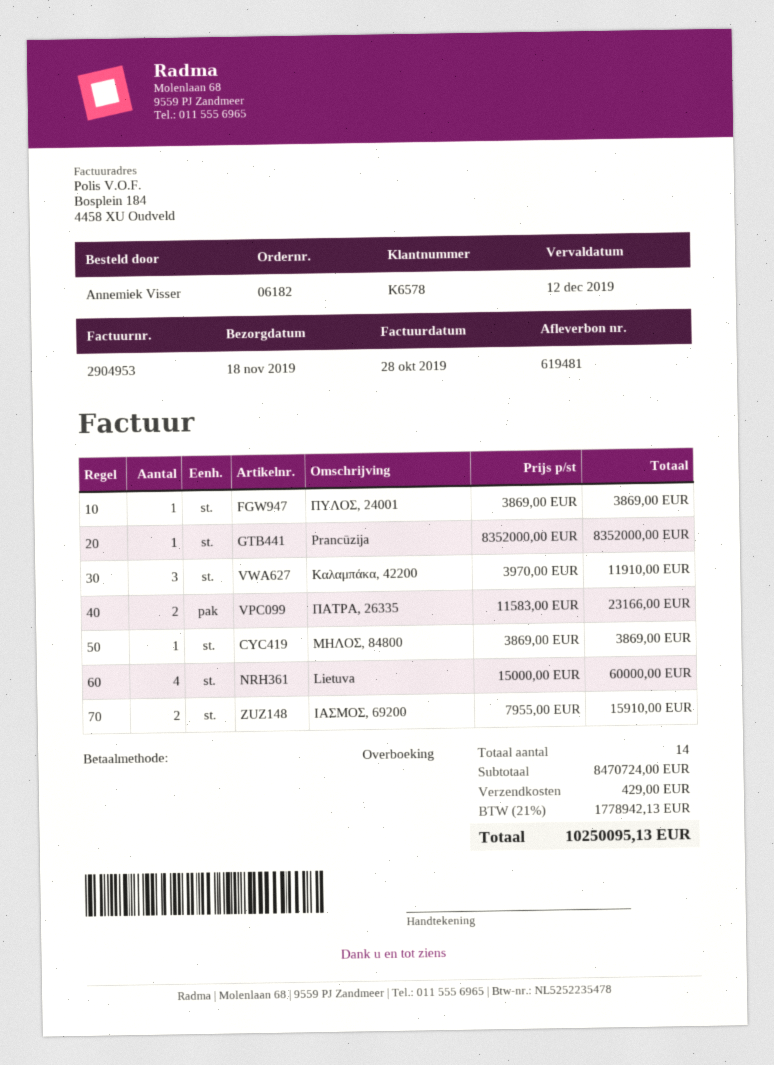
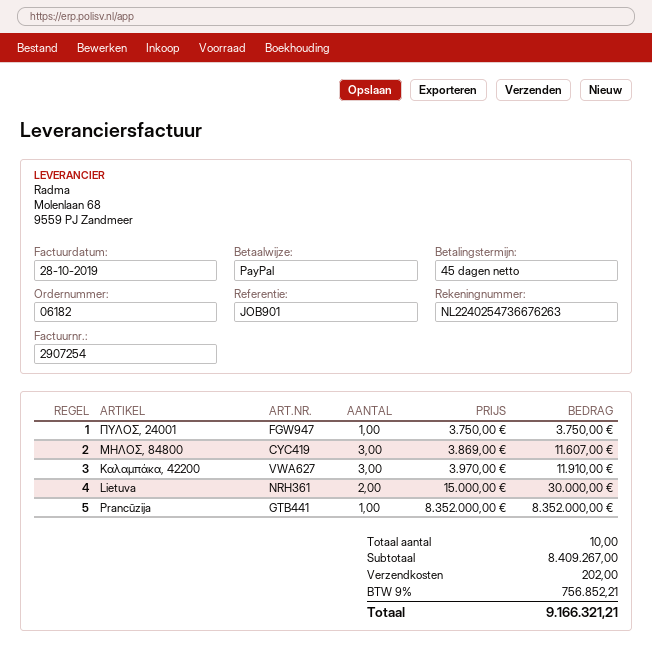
invoice number: 2904953 -> 2907254
payment method: bank transfer -> PayPal
ΠΥΛΟΣ, 24001: 1 x 3869.00 = 3869.00 -> 1 x 3750.00 = 3750.00
ΠΑΤΡΑ, 26335: 2 x 11583.00 = 23166.00 -> none
ΜΗΛΟΣ, 84800: 1 x 3869.00 = 3869.00 -> 3 x 3869.00 = 11607.00
Lietuva: 4 x 15000.00 = 60000.00 -> 2 x 15000.00 = 30000.00
ΙΑΣΜΟΣ, 69200: 2 x 7955.00 = 15910.00 -> none
total quantity: 14 -> 10
subtotal: 8470724.00 -> 8409267.00
shipping: 429.00 -> 202.00
tax: 21% = 1778942.13 -> 9% = 756852.21
total: 10250095.13 -> 9166321.21

